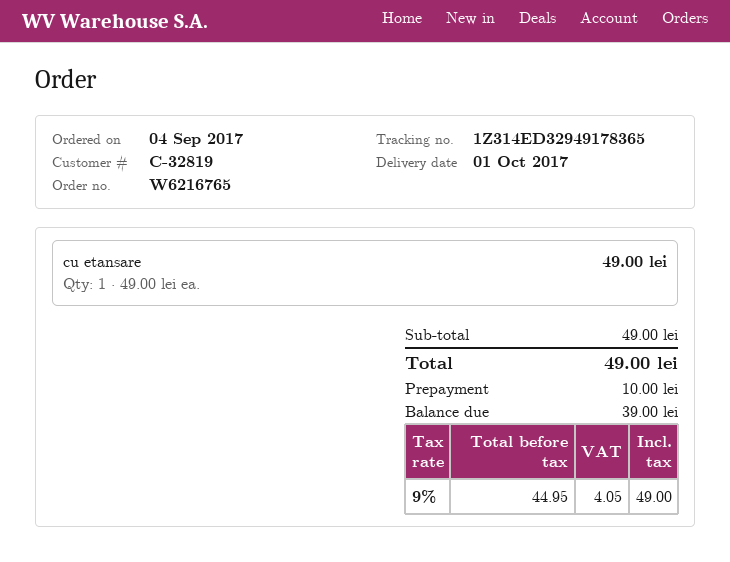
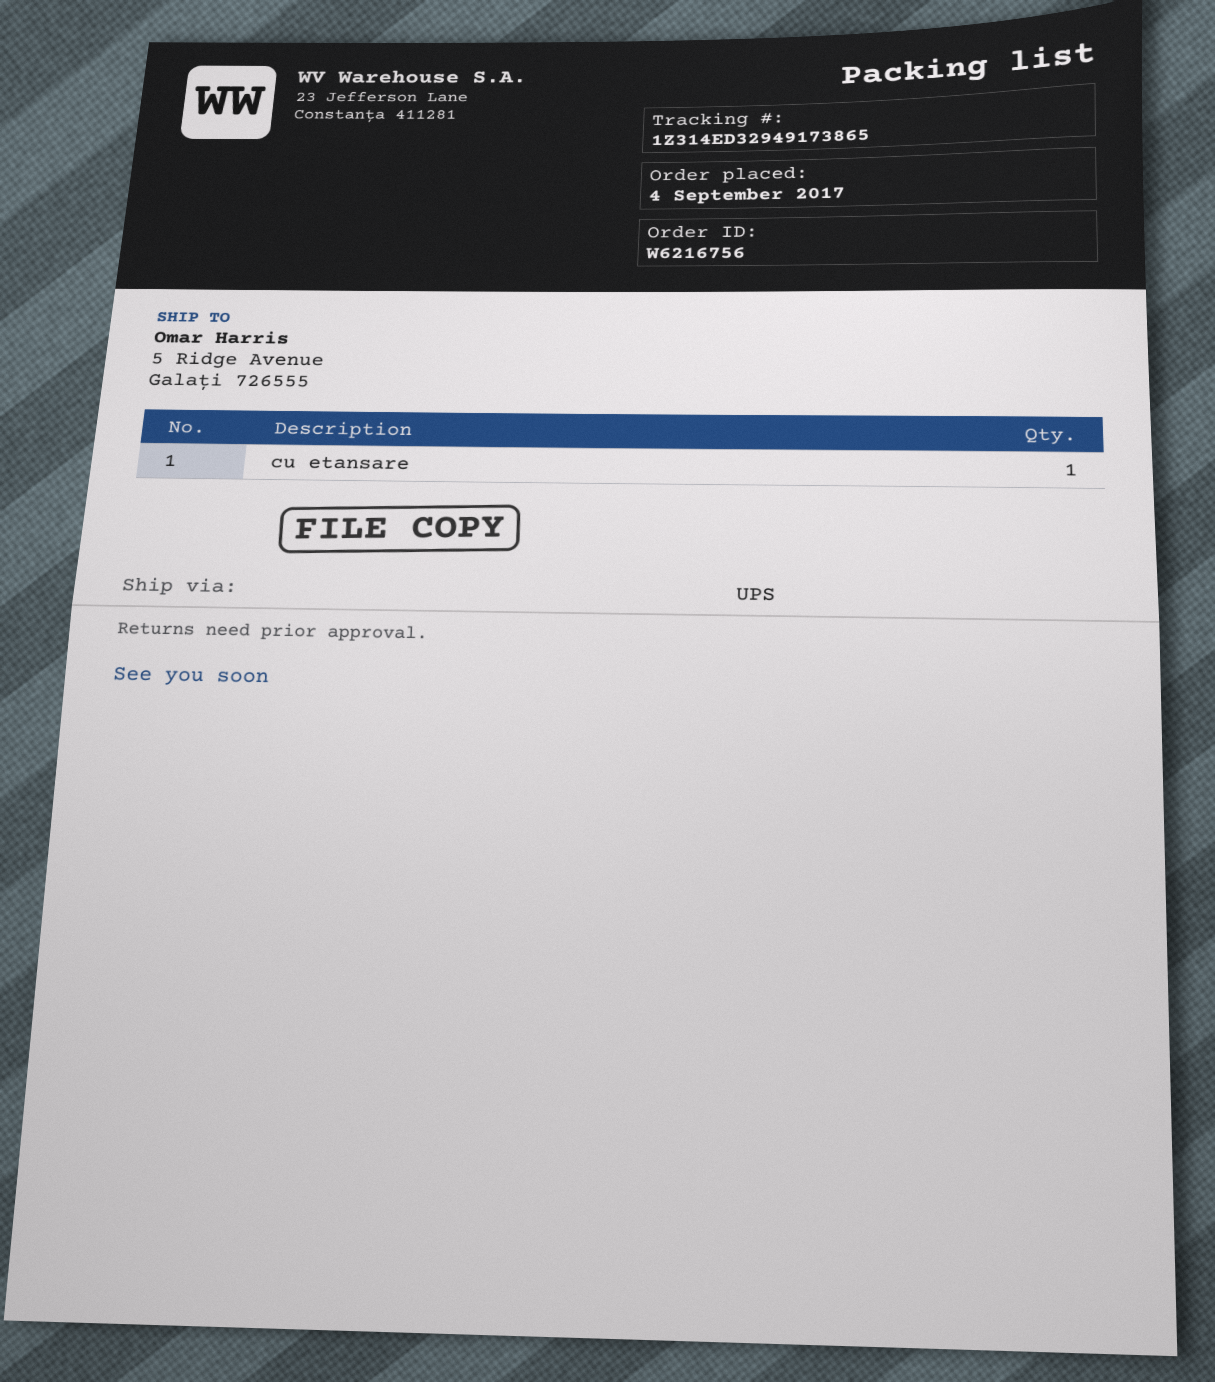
order number: W6216765 -> W6216756
tracking number: 1Z314ED32949178365 -> 1Z314ED32949173865

